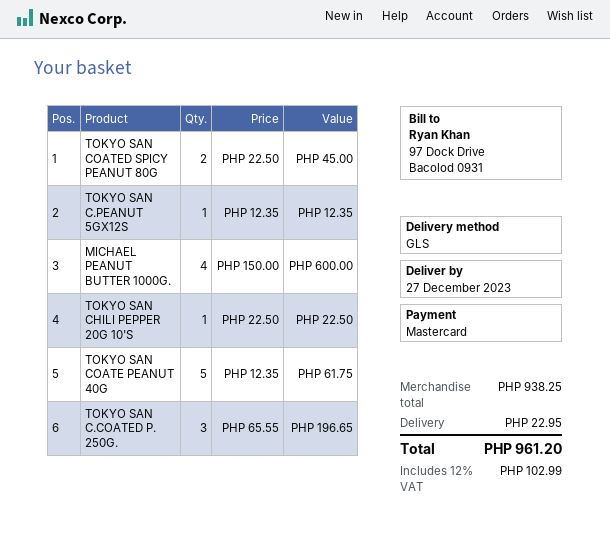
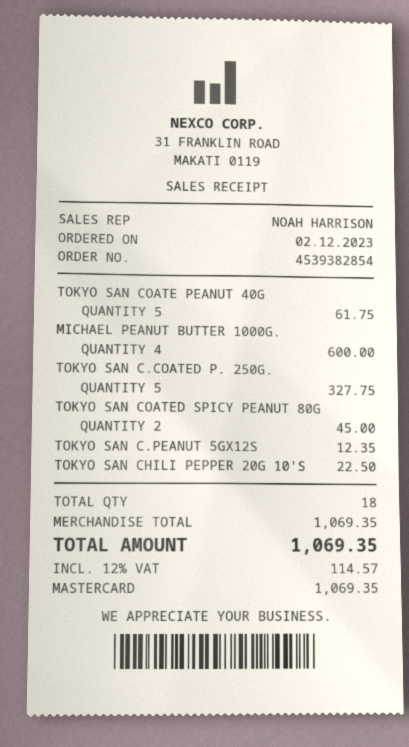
TOKYO SAN C.COATED P. 250G.: 3 for 196.65 -> 5 for 327.75
subtotal: 938.25 -> 1069.35
shipping: 22.95 -> none
tax: 12% = 102.99 -> 12% = 114.57
total: 961.20 -> 1069.35

